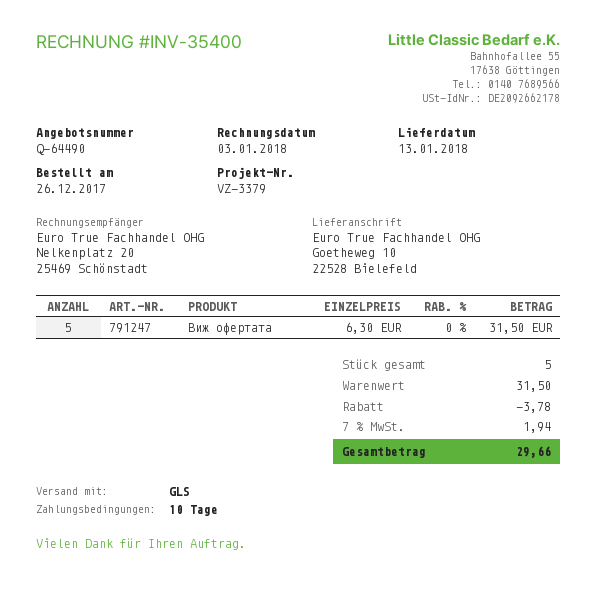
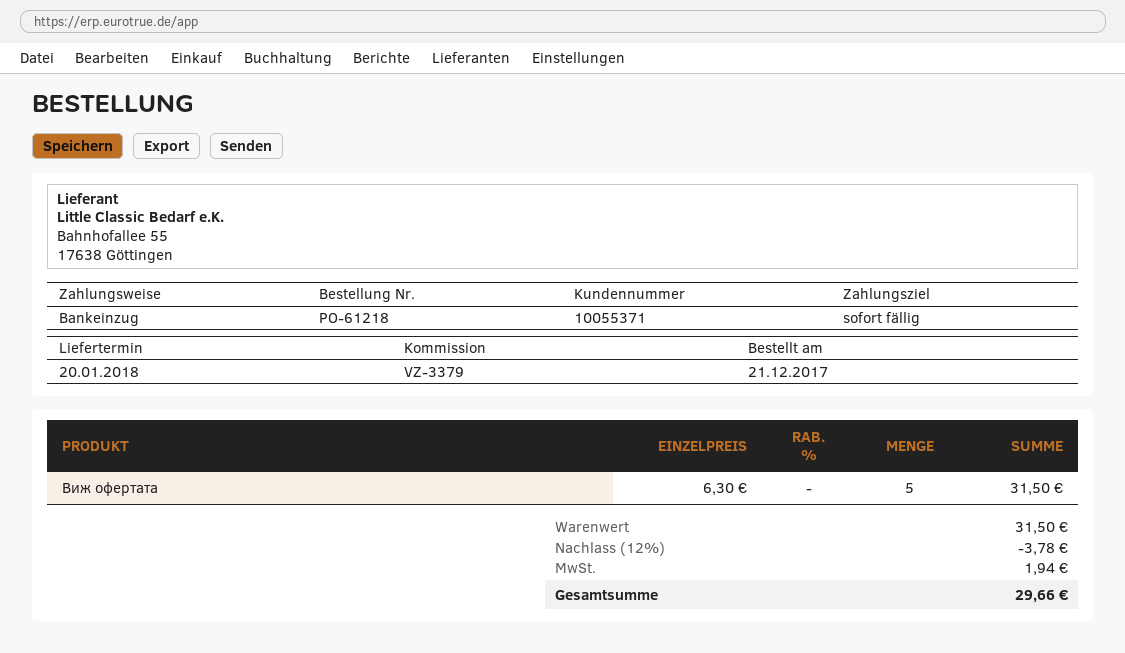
order date: 2017-12-26 -> 2017-12-21
delivery date: 2018-01-13 -> 2018-01-20
payment terms: 10 days -> on receipt

